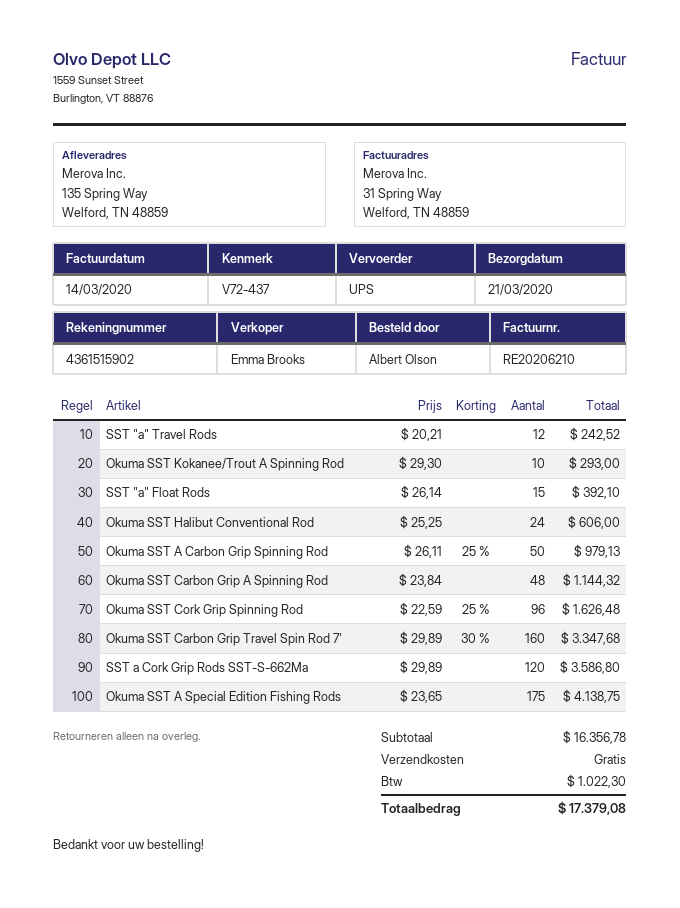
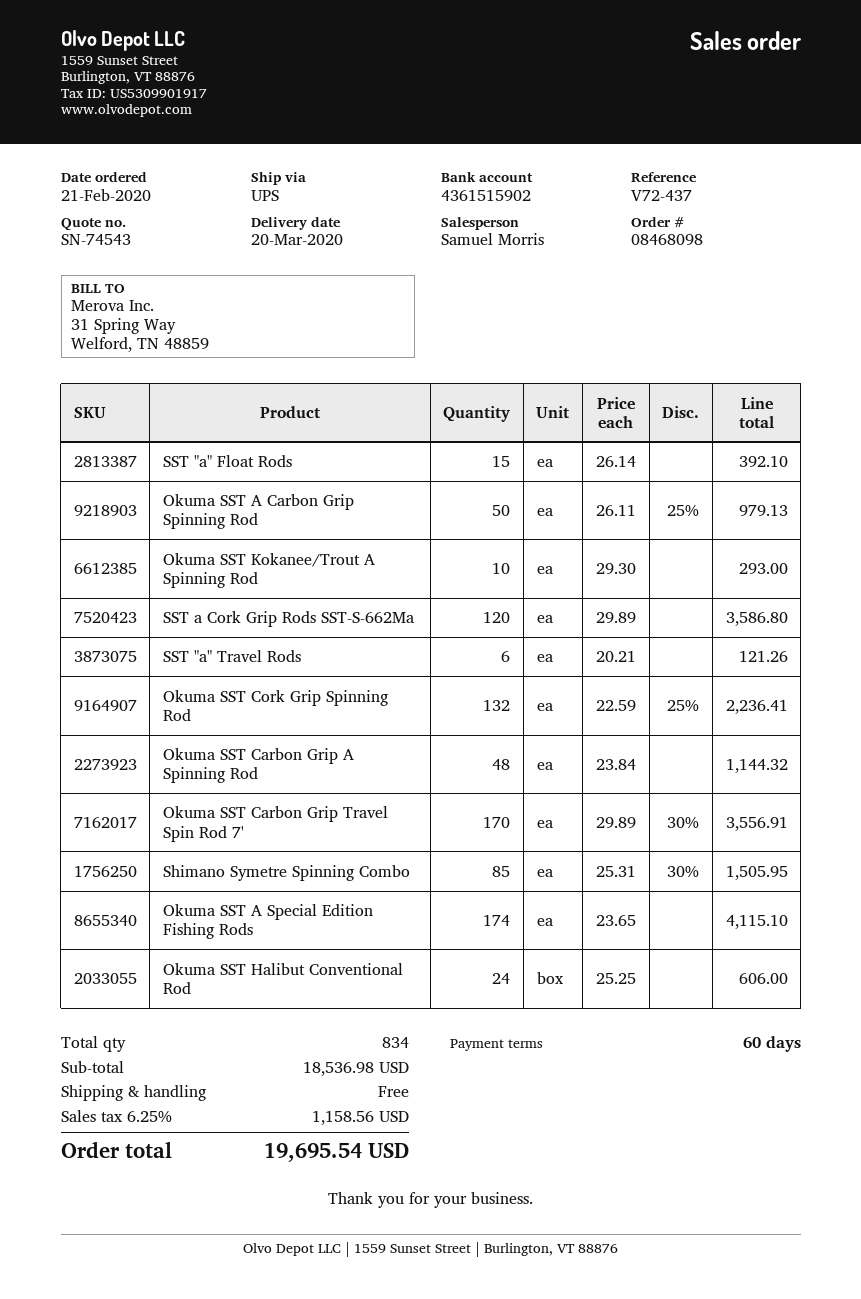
delivery date: 2020-03-21 -> 2020-03-20
sales rep: Emma Brooks -> Samuel Morris
SST "a" Travel Rods: 12 x 20.21 = 242.52 -> 6 x 20.21 = 121.26
Okuma SST Cork Grip Spinning Rod: 96 x 22.59 - 25% = 1626.48 -> 132 x 22.59 - 25% = 2236.41
Okuma SST Carbon Grip Travel Spin Rod 7': 160 x 29.89 - 30% = 3347.68 -> 170 x 29.89 - 30% = 3556.91
Okuma SST A Special Edition Fishing Rods: 175 x 23.65 = 4138.75 -> 174 x 23.65 = 4115.10
Shimano Symetre Spinning Combo: none -> 85 x 25.31 - 30% = 1505.95
subtotal: 16356.78 -> 18536.98
tax: 1022.30 -> 1158.56
total: 17379.08 -> 19695.54

